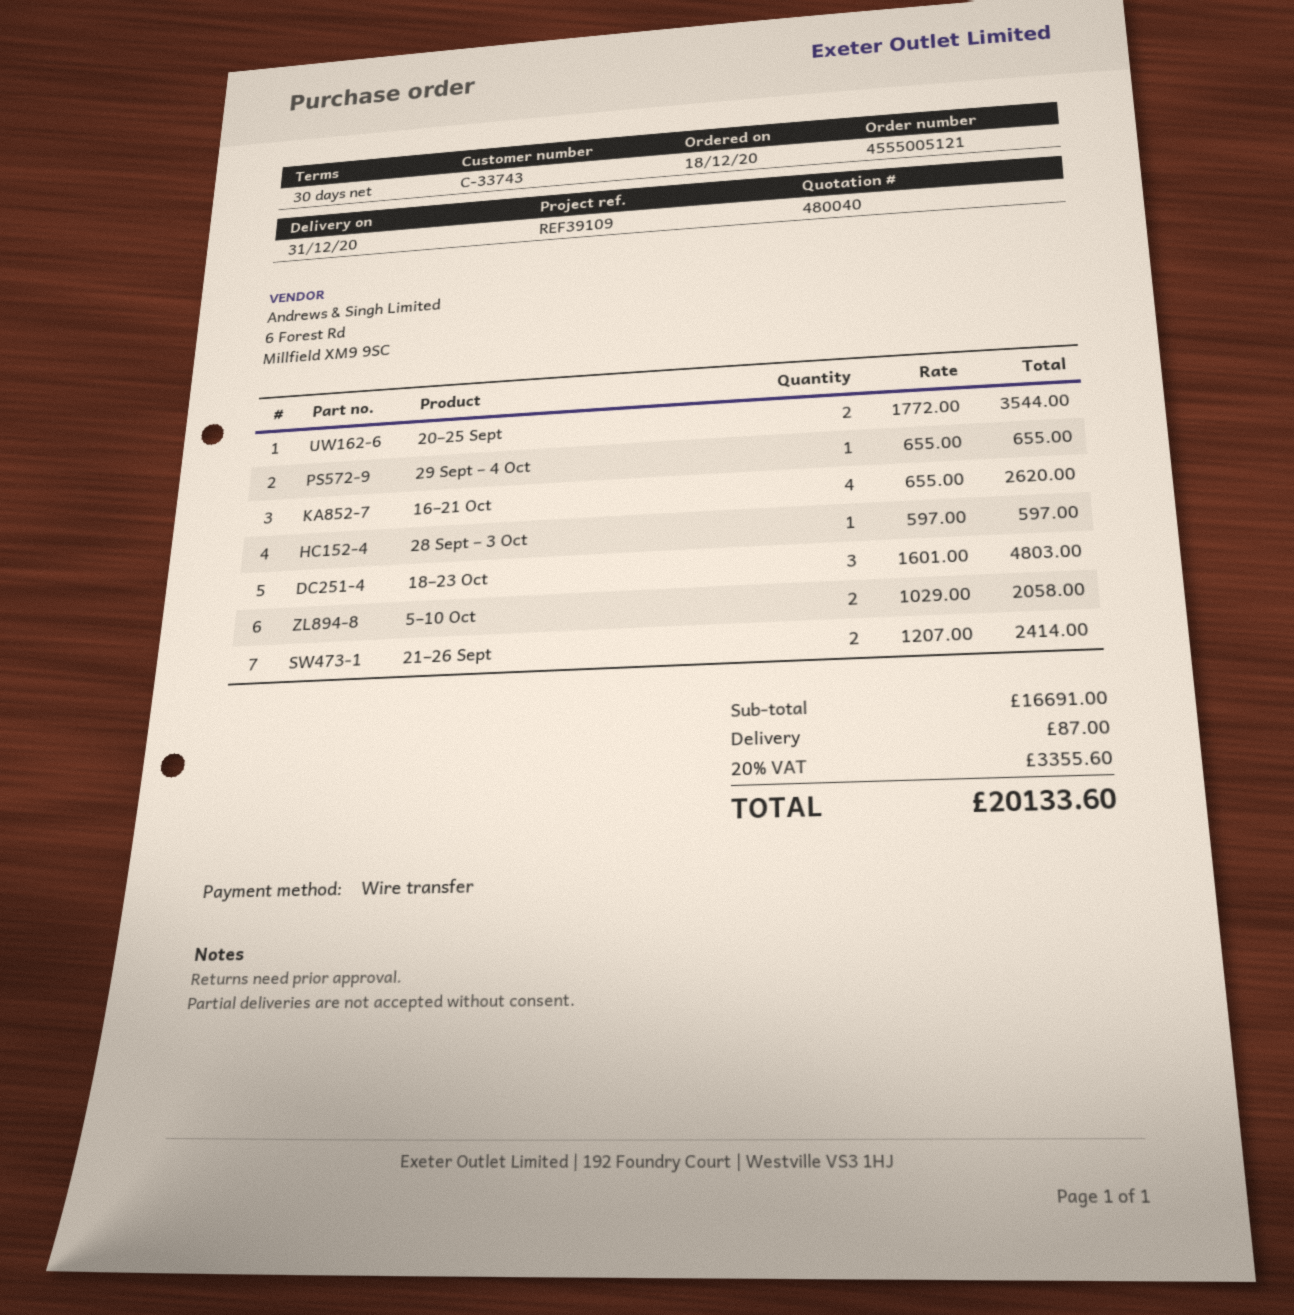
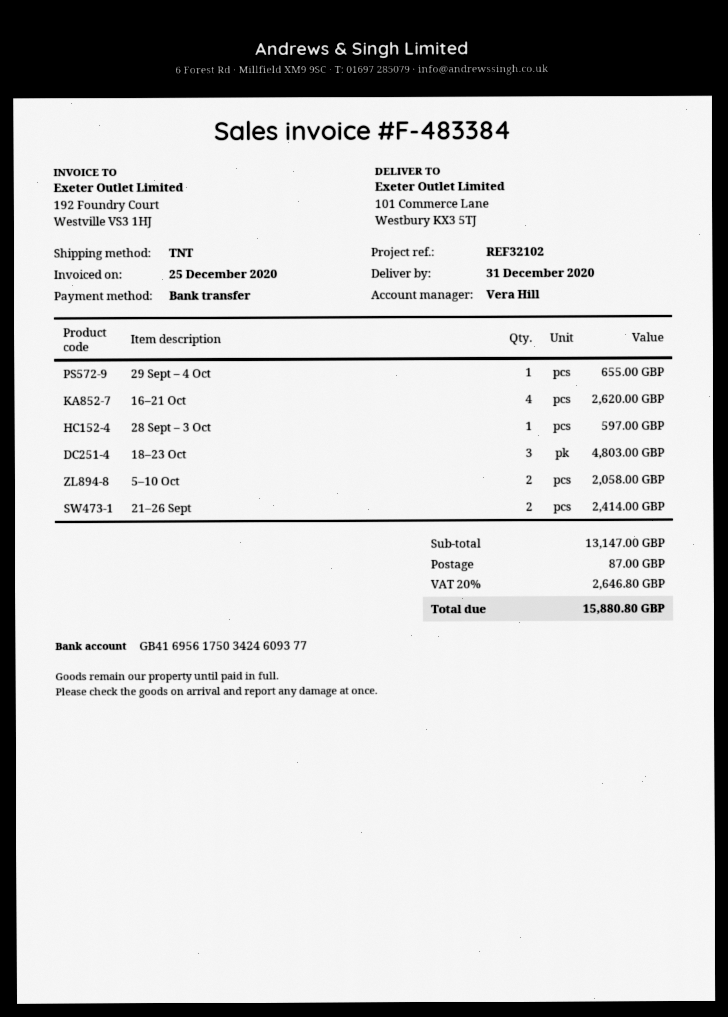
reference: REF39109 -> REF32102
20–25 Sept: 2 for 3544.00 -> none
subtotal: 16691.00 -> 13147.00
tax: 20% = 3355.60 -> 20% = 2646.80
total: 20133.60 -> 15880.80

